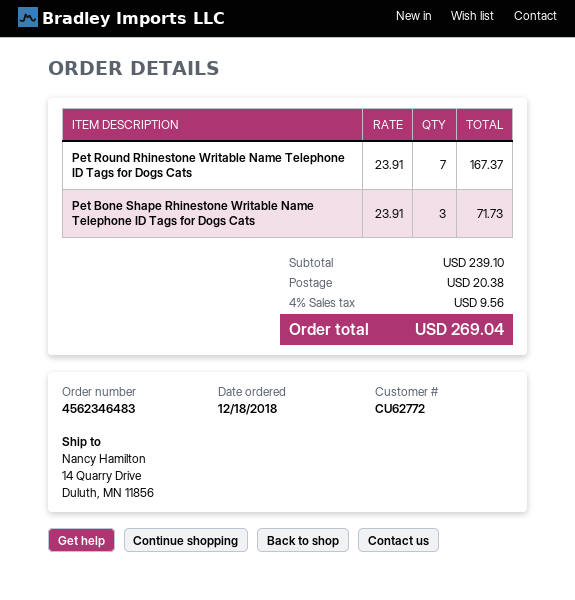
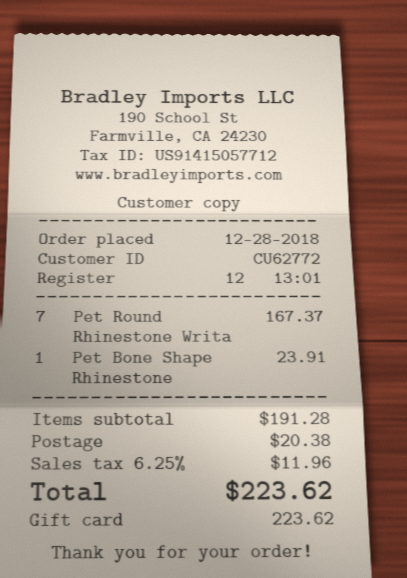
order date: 2018-12-18 -> 2018-12-28
Pet Bone Shape Rhinestone Writable Name Telephone ID Tags for Dogs Cats: 3 for 71.73 -> 1 for 23.91
subtotal: 239.10 -> 191.28
tax: 4% = 9.56 -> 6.25% = 11.96
total: 269.04 -> 223.62

